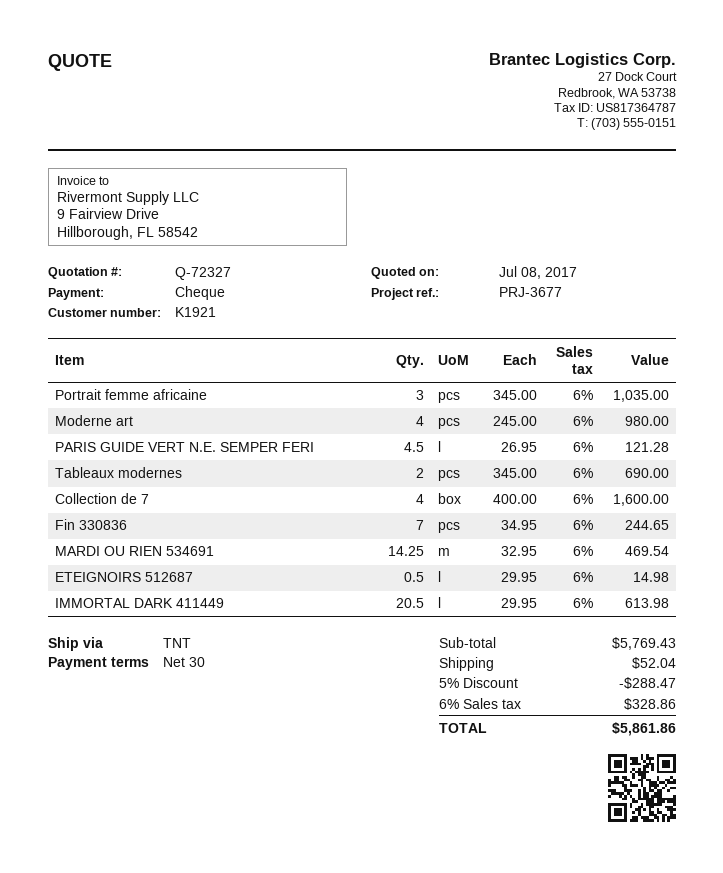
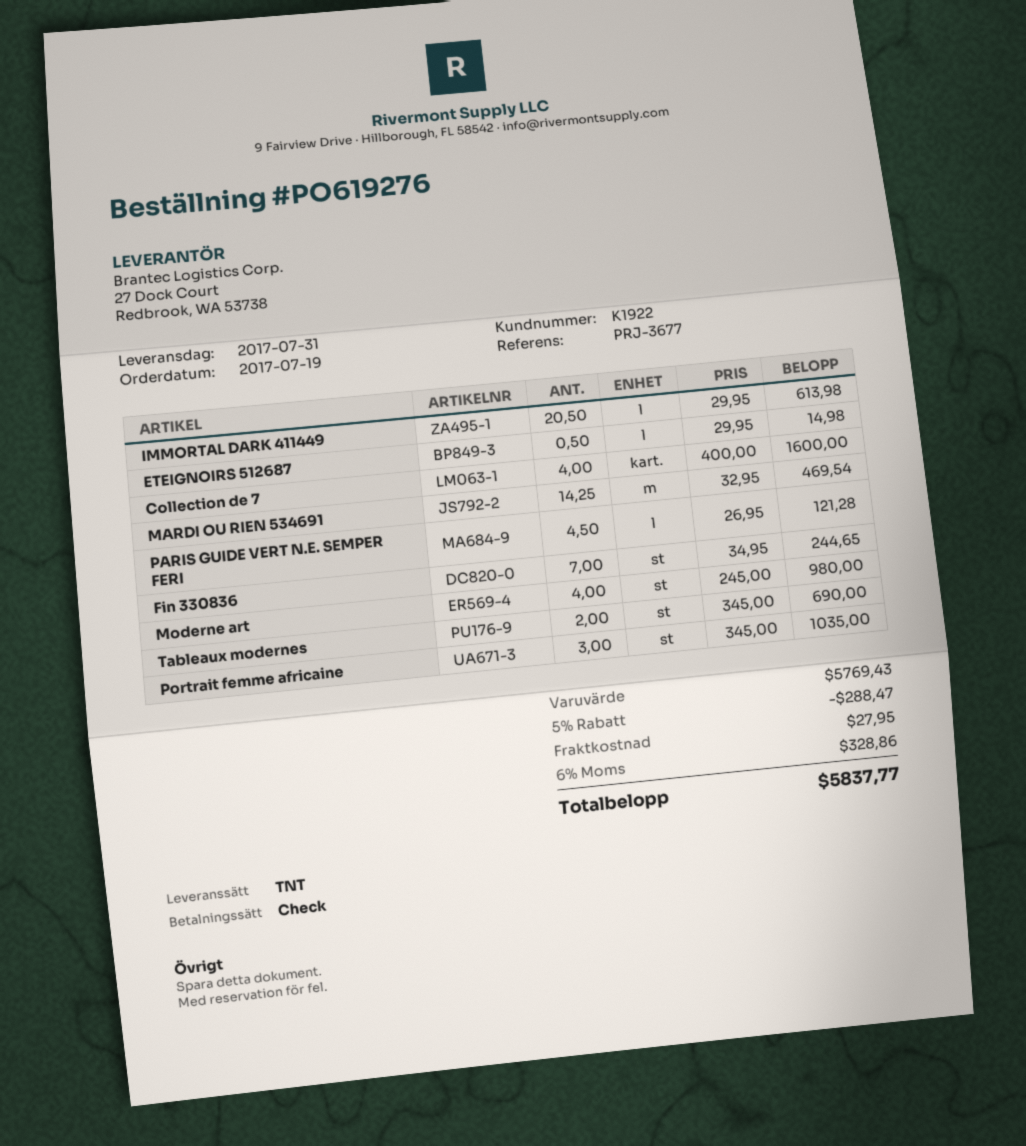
customer number: K1921 -> K1922
shipping: 52.04 -> 27.95
total: 5861.86 -> 5837.77

